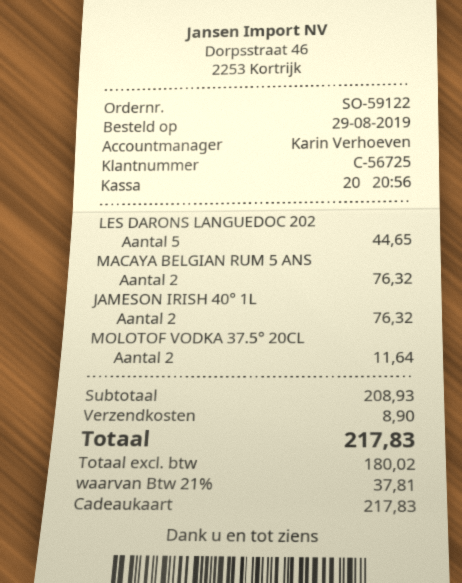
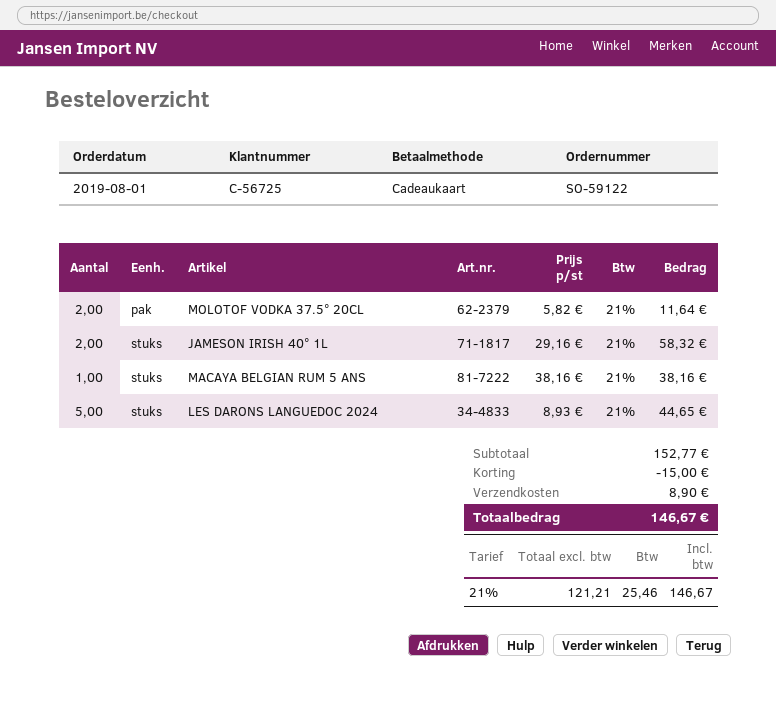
order date: 2019-08-29 -> 2019-08-01
MACAYA BELGIAN RUM 5 ANS: 2 for 76.32 -> 1 for 38.16
JAMESON IRISH 40° 1L: 2 for 76.32 -> 2 for 58.32
subtotal: 208.93 -> 152.77
discount: none -> 15.00
net: 180.02 -> 121.21
tax: 21% = 37.81 -> 21% = 25.46
total: 217.83 -> 146.67

